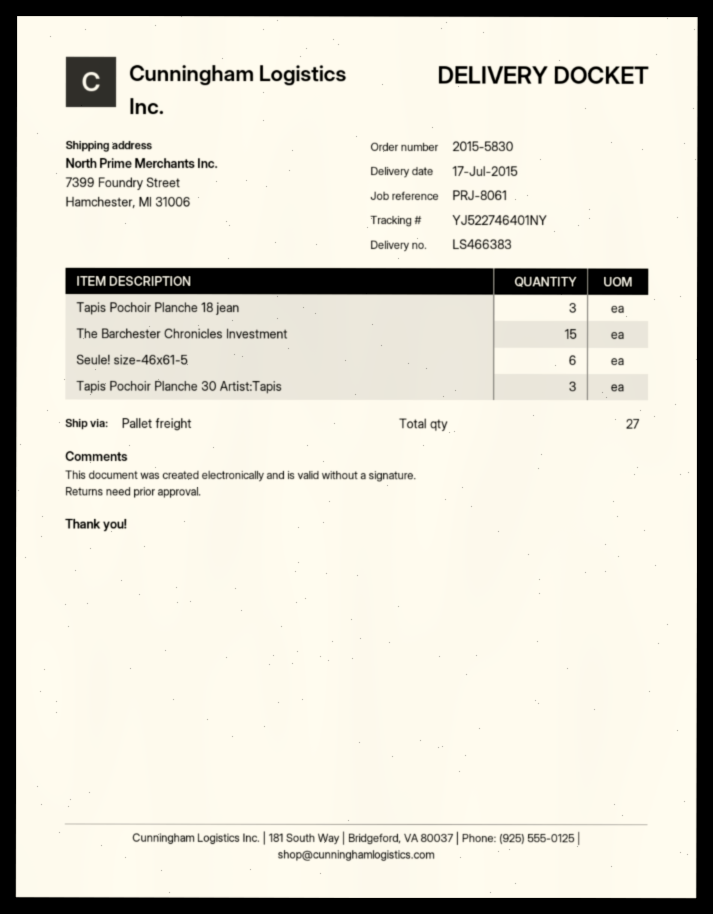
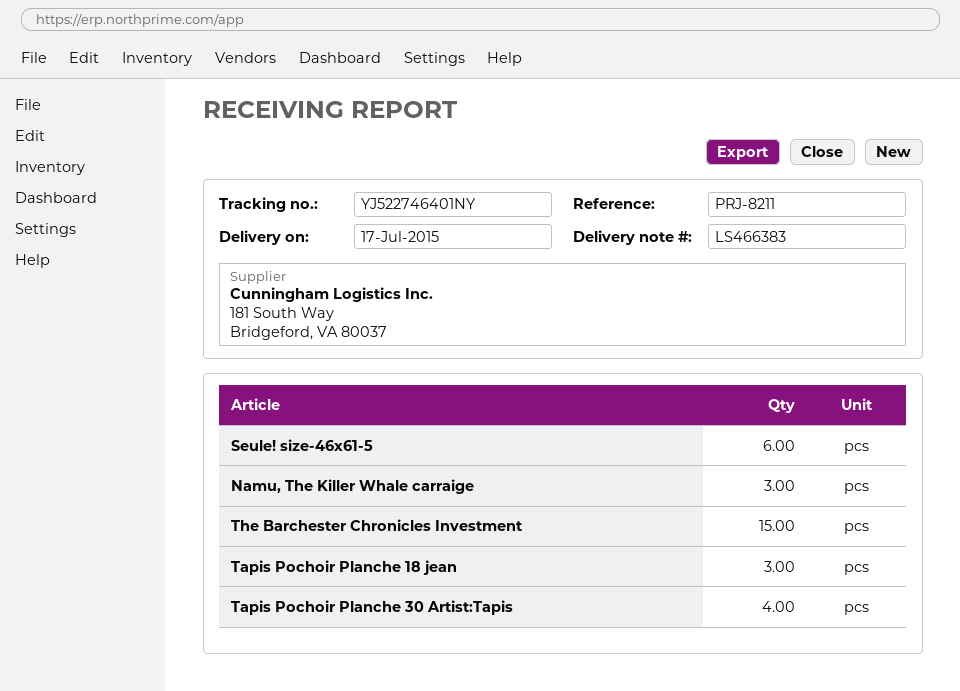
reference: PRJ-8061 -> PRJ-8211
Tapis Pochoir Planche 30 Artist:Tapis: 3 -> 4
Namu, The Killer Whale carraige: none -> 3

